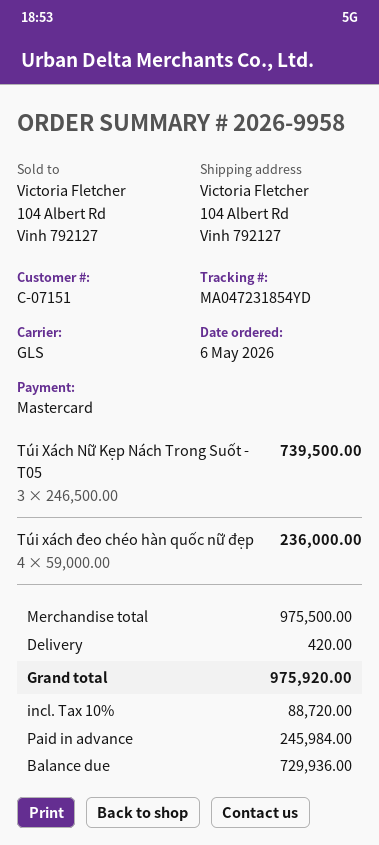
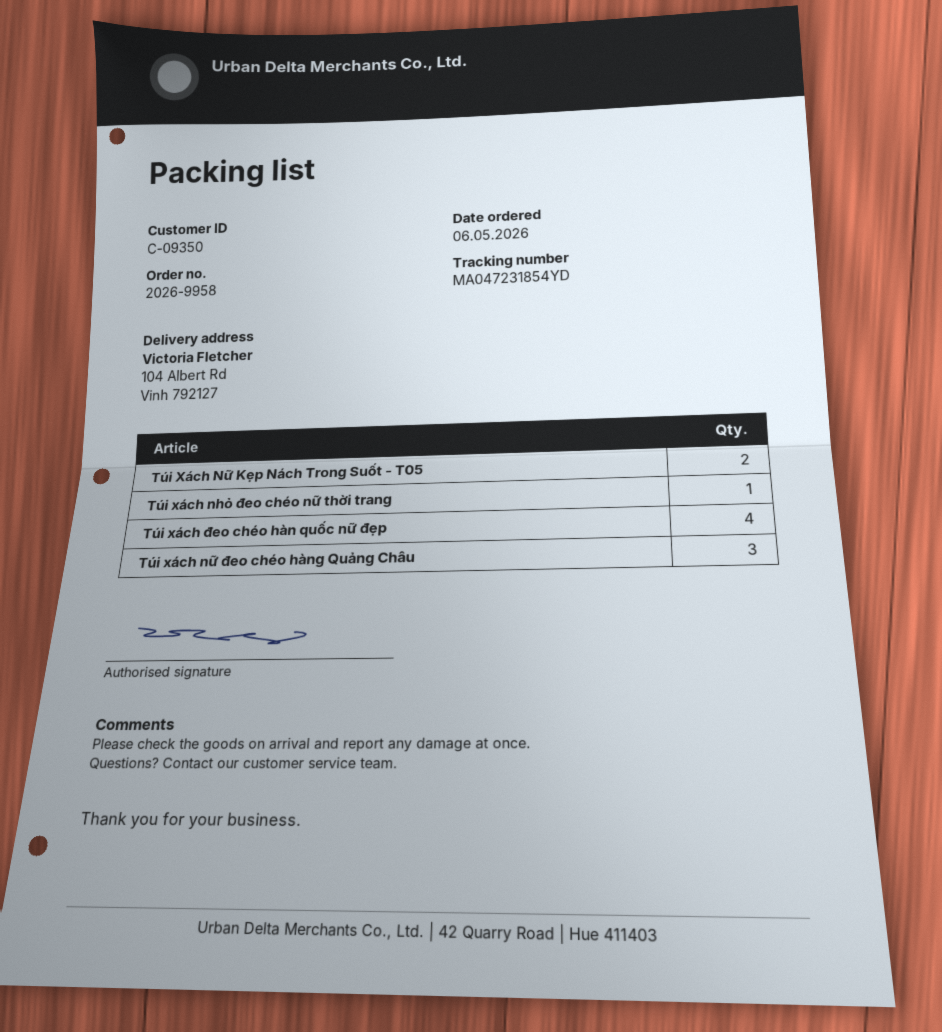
customer number: C-07151 -> C-09350
Túi Xách Nữ Kẹp Nách Trong Suốt - T05: 3 -> 2
Túi xách nhỏ đeo chéo nữ thời trang: none -> 1
Túi xách nữ đeo chéo hàng Quảng Châu: none -> 3

